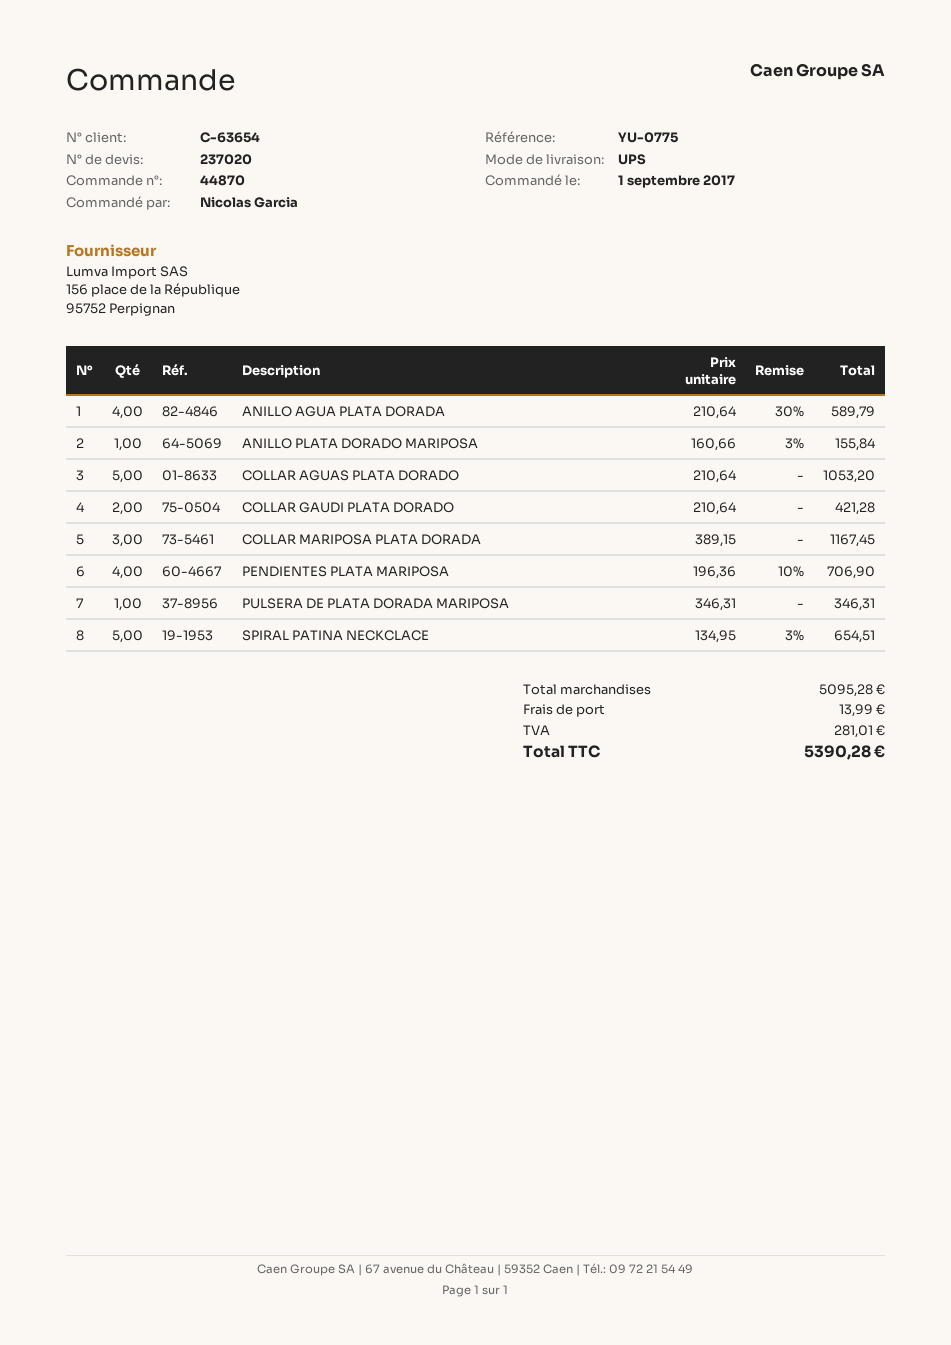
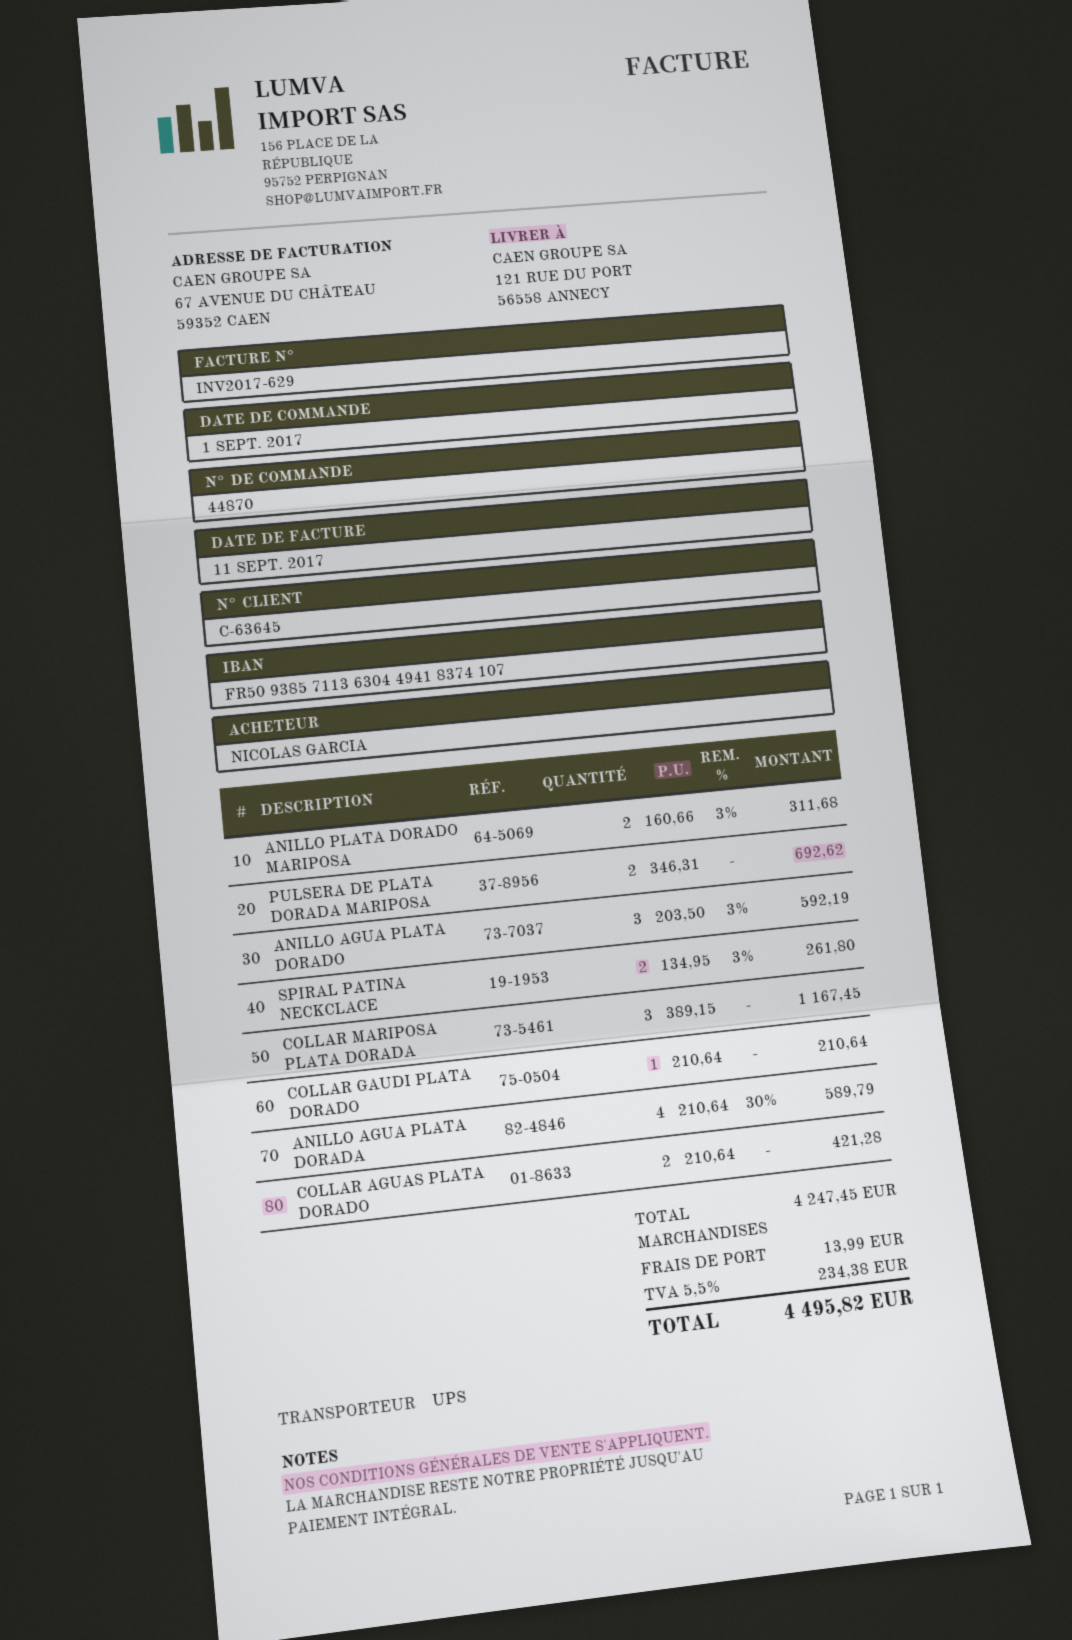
customer number: C-63654 -> C-63645
ANILLO PLATA DORADO MARIPOSA: 1 x 160.66 - 3% = 155.84 -> 2 x 160.66 - 3% = 311.68
COLLAR AGUAS PLATA DORADO: 5 x 210.64 = 1053.20 -> 2 x 210.64 = 421.28
COLLAR GAUDI PLATA DORADO: 2 x 210.64 = 421.28 -> 1 x 210.64 = 210.64
PENDIENTES PLATA MARIPOSA: 4 x 196.36 - 10% = 706.90 -> none
PULSERA DE PLATA DORADA MARIPOSA: 1 x 346.31 = 346.31 -> 2 x 346.31 = 692.62
SPIRAL PATINA NECKCLACE: 5 x 134.95 - 3% = 654.51 -> 2 x 134.95 - 3% = 261.80
ANILLO AGUA PLATA DORADO: none -> 3 x 203.50 - 3% = 592.19
subtotal: 5095.28 -> 4247.45
tax: 281.01 -> 234.38
total: 5390.28 -> 4495.82

